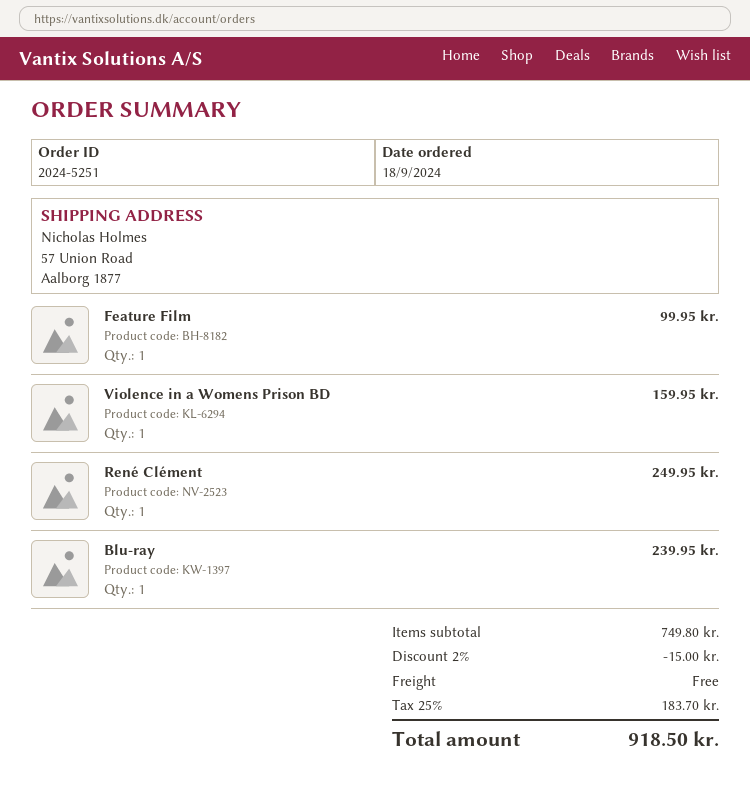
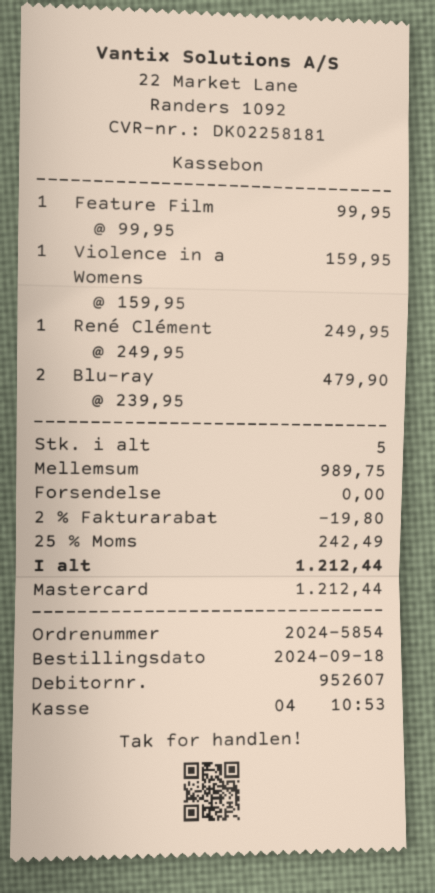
order number: 2024-5251 -> 2024-5854
Blu-ray: 1 for 239.95 -> 2 for 479.90
subtotal: 749.80 -> 989.75
discount: 2% = 15.00 -> 2% = 19.80
tax: 25% = 183.70 -> 25% = 242.49
total: 918.50 -> 1212.44

